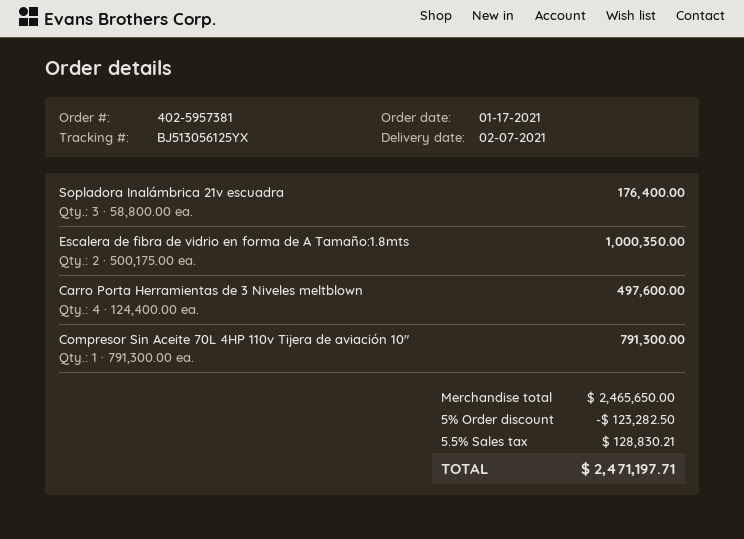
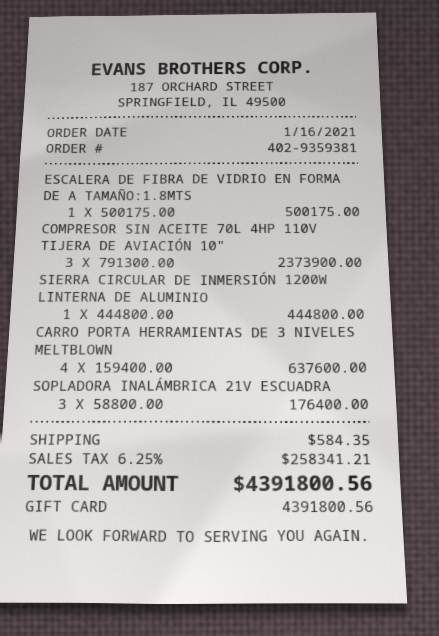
order number: 402-5957381 -> 402-9359381
order date: 2021-01-17 -> 2021-01-16
Escalera de fibra de vidrio en forma de A Tamaño:1.8mts: 2 x 500175.00 = 1000350.00 -> 1 x 500175.00 = 500175.00
Carro Porta Herramientas de 3 Niveles meltblown: 4 x 124400.00 = 497600.00 -> 4 x 159400.00 = 637600.00
Compresor Sin Aceite 70L 4HP 110v Tijera de aviación 10": 1 x 791300.00 = 791300.00 -> 3 x 791300.00 = 2373900.00
SIERRA CIRCULAR DE INMERSIÓN 1200W LINTERNA DE ALUMINIO: none -> 1 x 444800.00 = 444800.00
discount: 5% = 123282.50 -> none
shipping: none -> 584.35
tax: 5.5% = 128830.21 -> 6.25% = 258341.21
total: 2471197.71 -> 4391800.56

